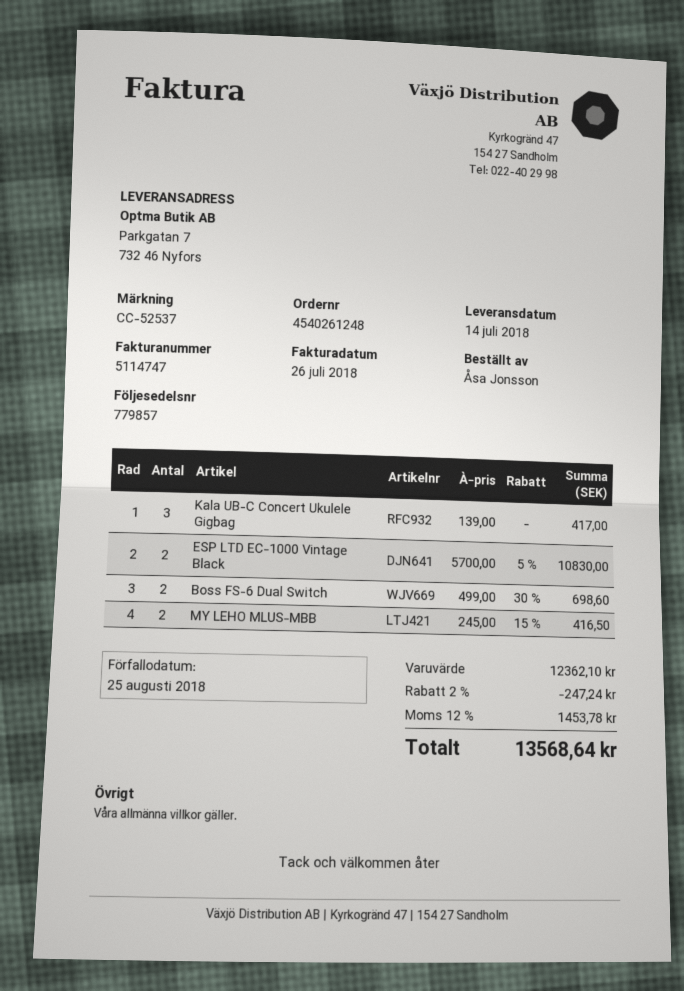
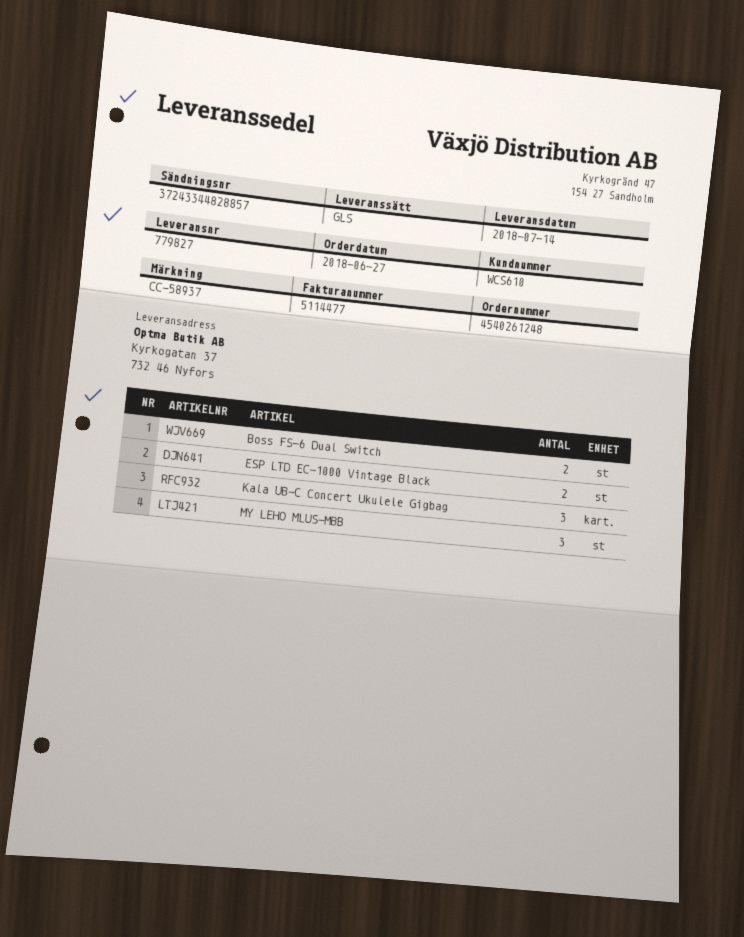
delivery note number: 779857 -> 779827
invoice number: 5114747 -> 5114477
reference: CC-52537 -> CC-58937
ship to: Parkgatan 7, 732 46 Nyfors -> Kyrkogatan 37, 732 46 Nyfors
MY LEHO MLUS-MBB: 2 -> 3

